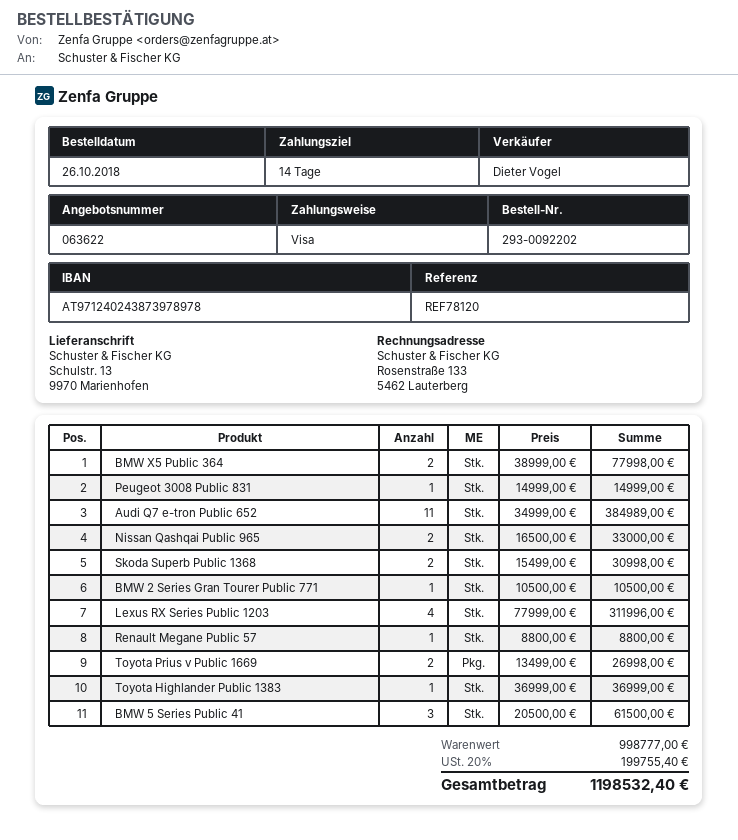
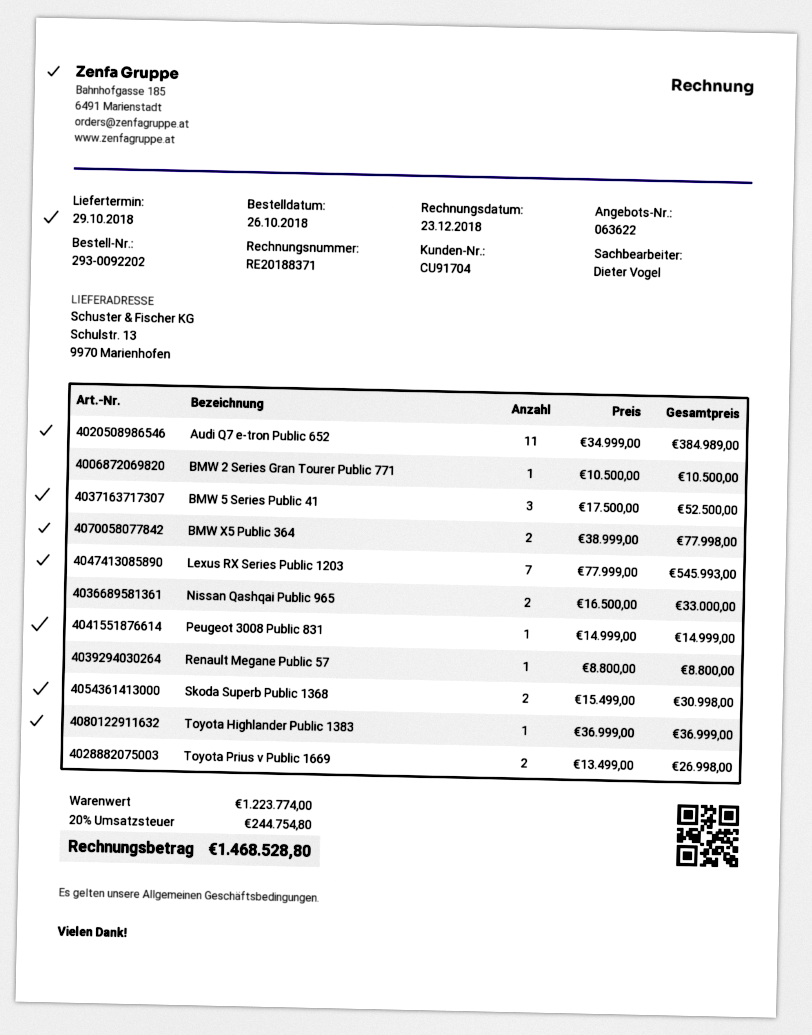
Lexus RX Series Public 1203: 4 x 77999.00 = 311996.00 -> 7 x 77999.00 = 545993.00
BMW 5 Series Public 41: 3 x 20500.00 = 61500.00 -> 3 x 17500.00 = 52500.00
subtotal: 998777.00 -> 1223774.00
tax: 20% = 199755.40 -> 20% = 244754.80
total: 1198532.40 -> 1468528.80

